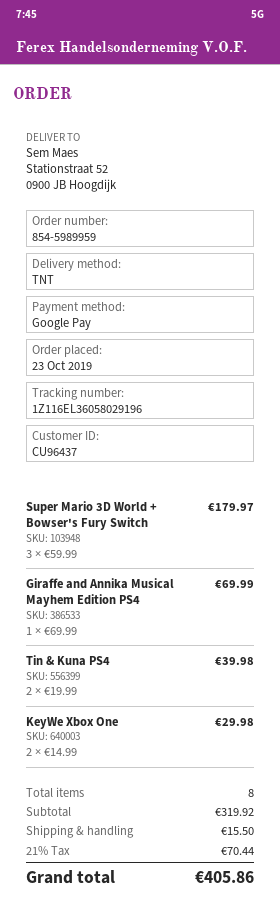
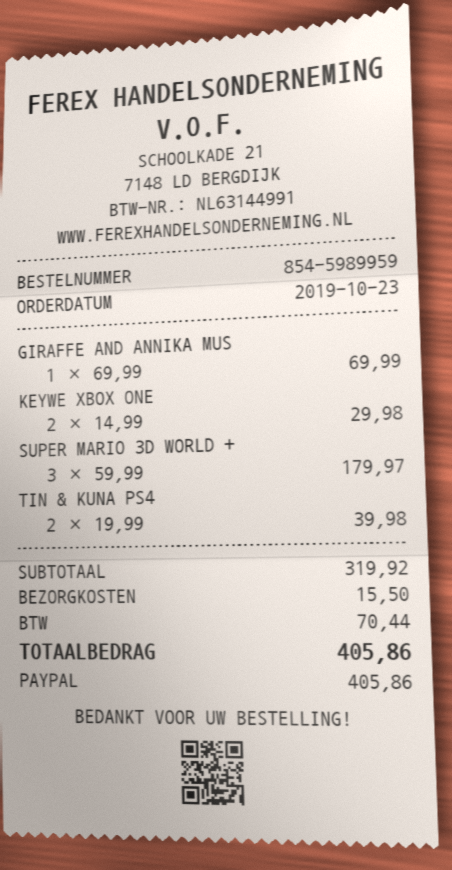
payment method: Google Pay -> PayPal

